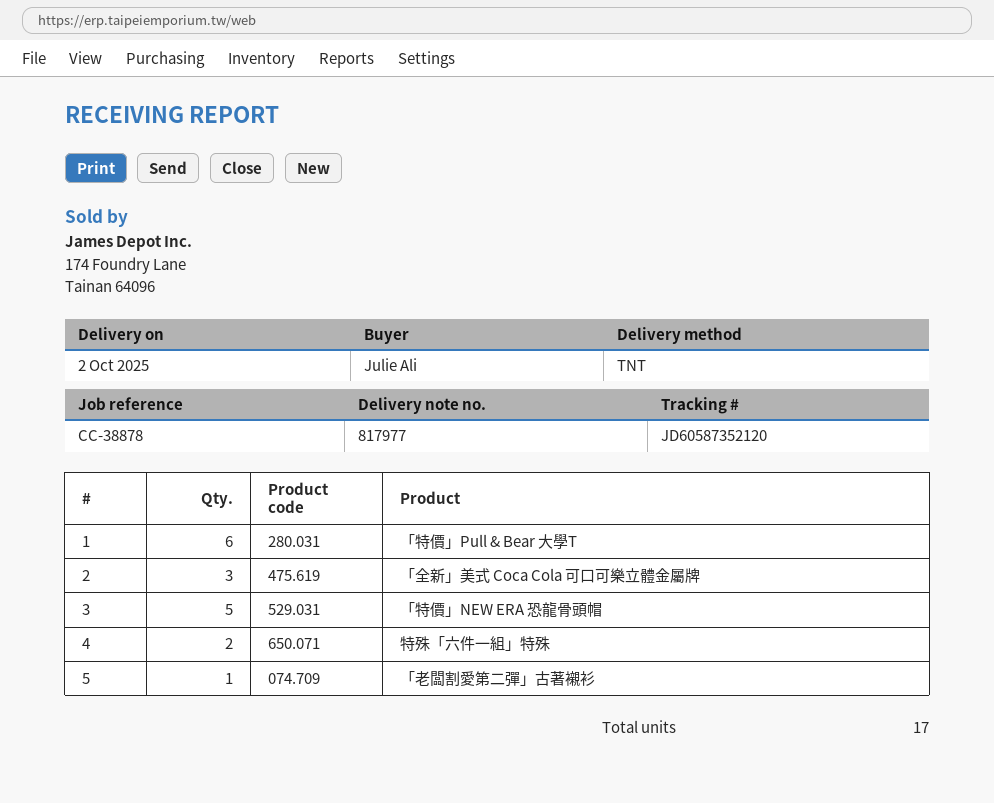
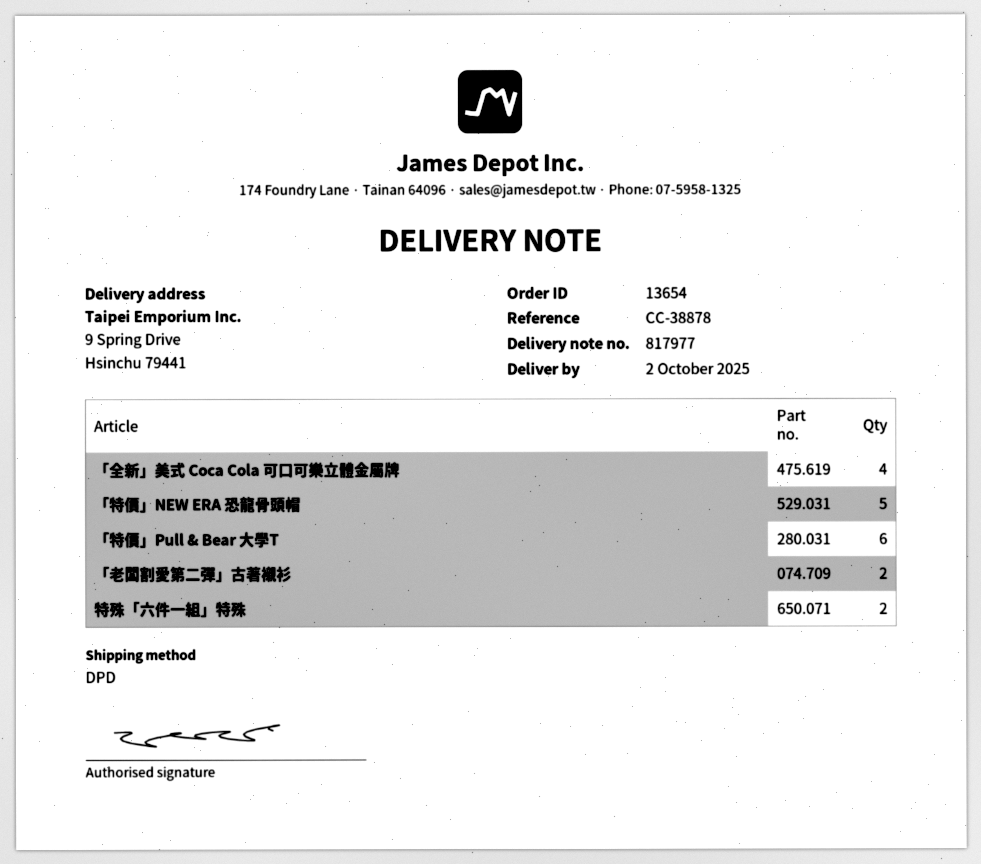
shipping method: TNT -> DPD
「全新」美式 Coca Cola 可口可樂立體金屬牌: 3 -> 4
「老闆割愛第二彈」古著襯衫: 1 -> 2

